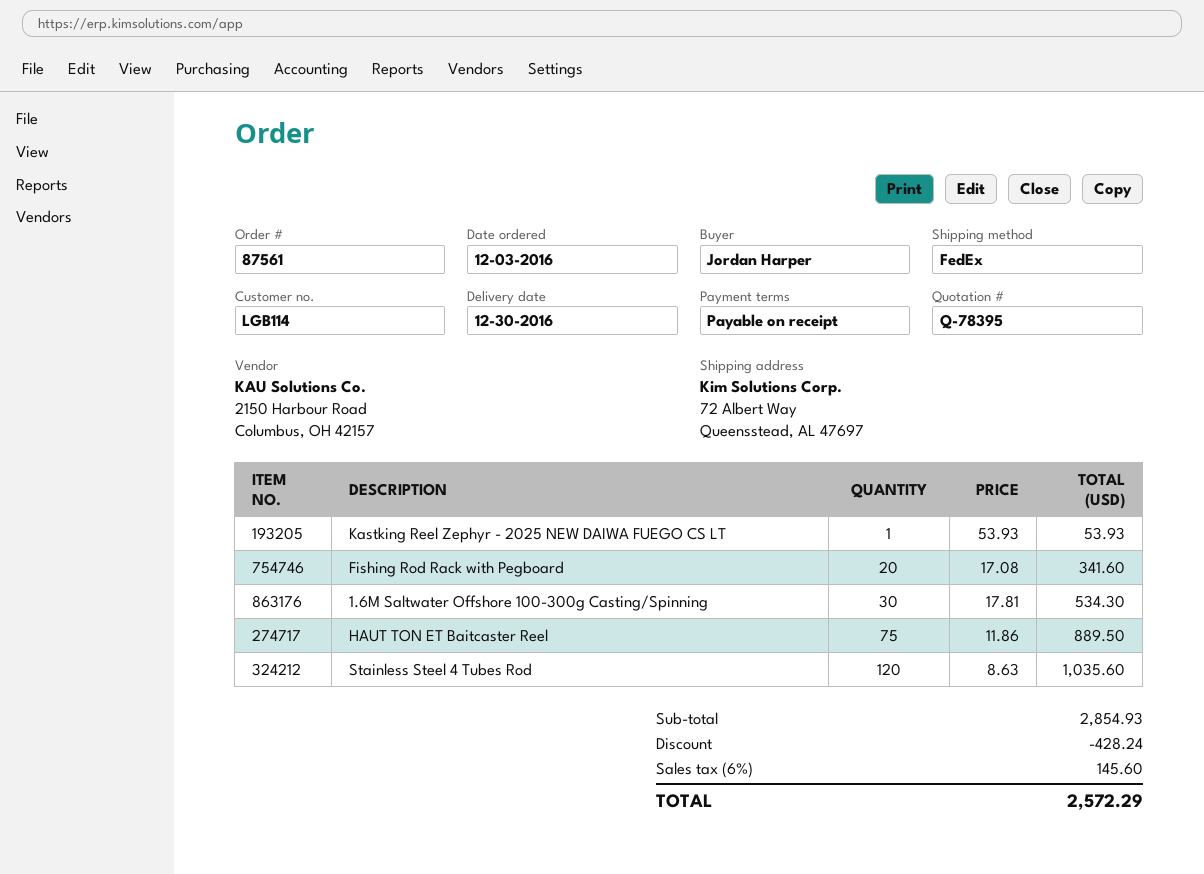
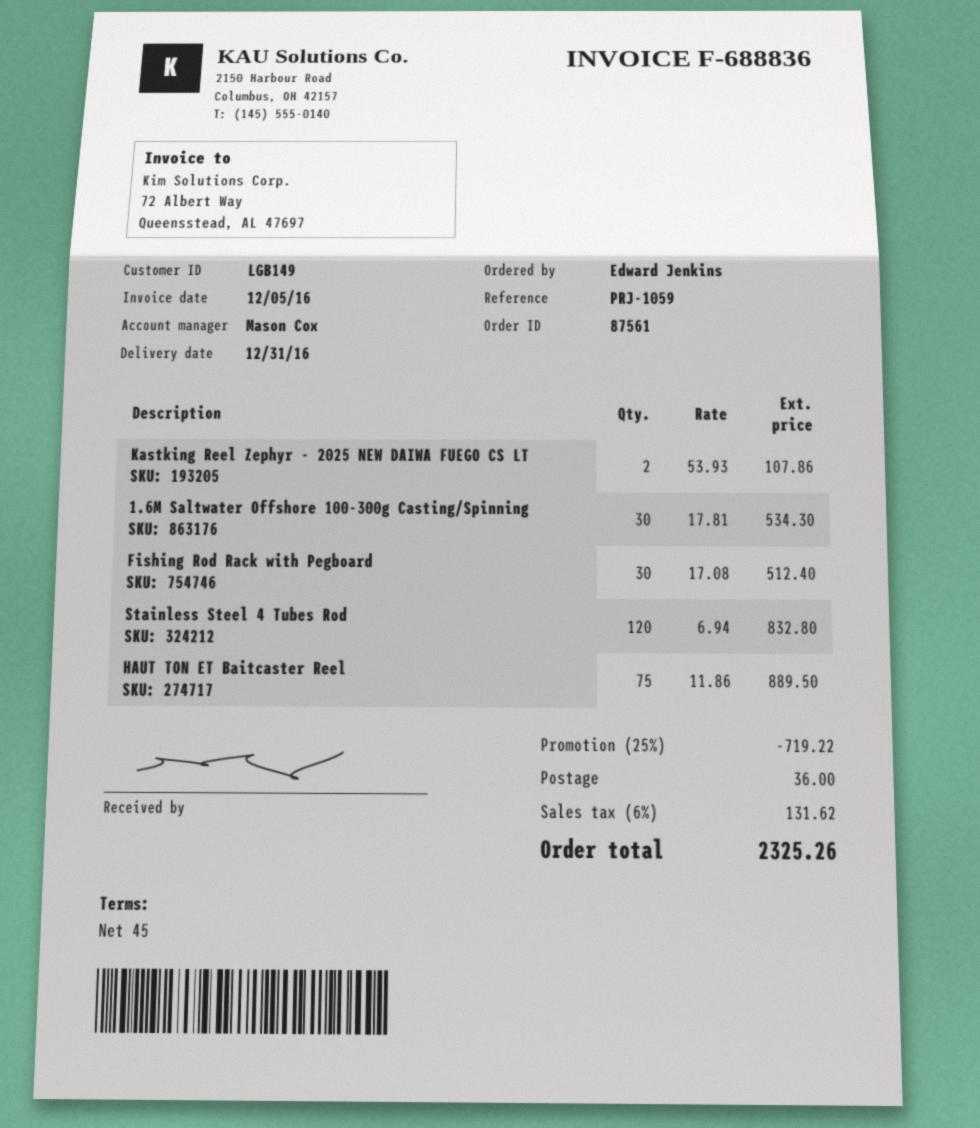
delivery date: 2016-12-30 -> 2016-12-31
payment terms: on receipt -> 45 days
customer number: LGB114 -> LGB149
ordered by: Jordan Harper -> Edward Jenkins
Kastking Reel Zephyr - 2025 NEW DAIWA FUEGO CS LT: 1 x 53.93 = 53.93 -> 2 x 53.93 = 107.86
Fishing Rod Rack with Pegboard: 20 x 17.08 = 341.60 -> 30 x 17.08 = 512.40
Stainless Steel 4 Tubes Rod: 120 x 8.63 = 1035.60 -> 120 x 6.94 = 832.80
discount: 428.24 -> 719.22
shipping: none -> 36.00
tax: 6% = 145.60 -> 6% = 131.62
total: 2572.29 -> 2325.26

